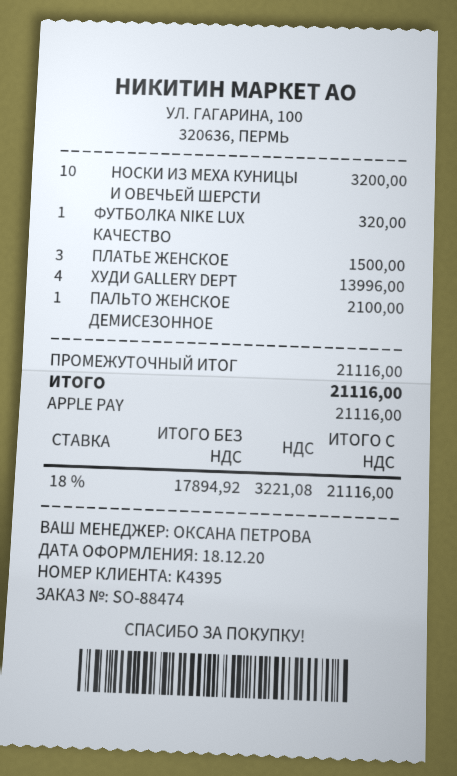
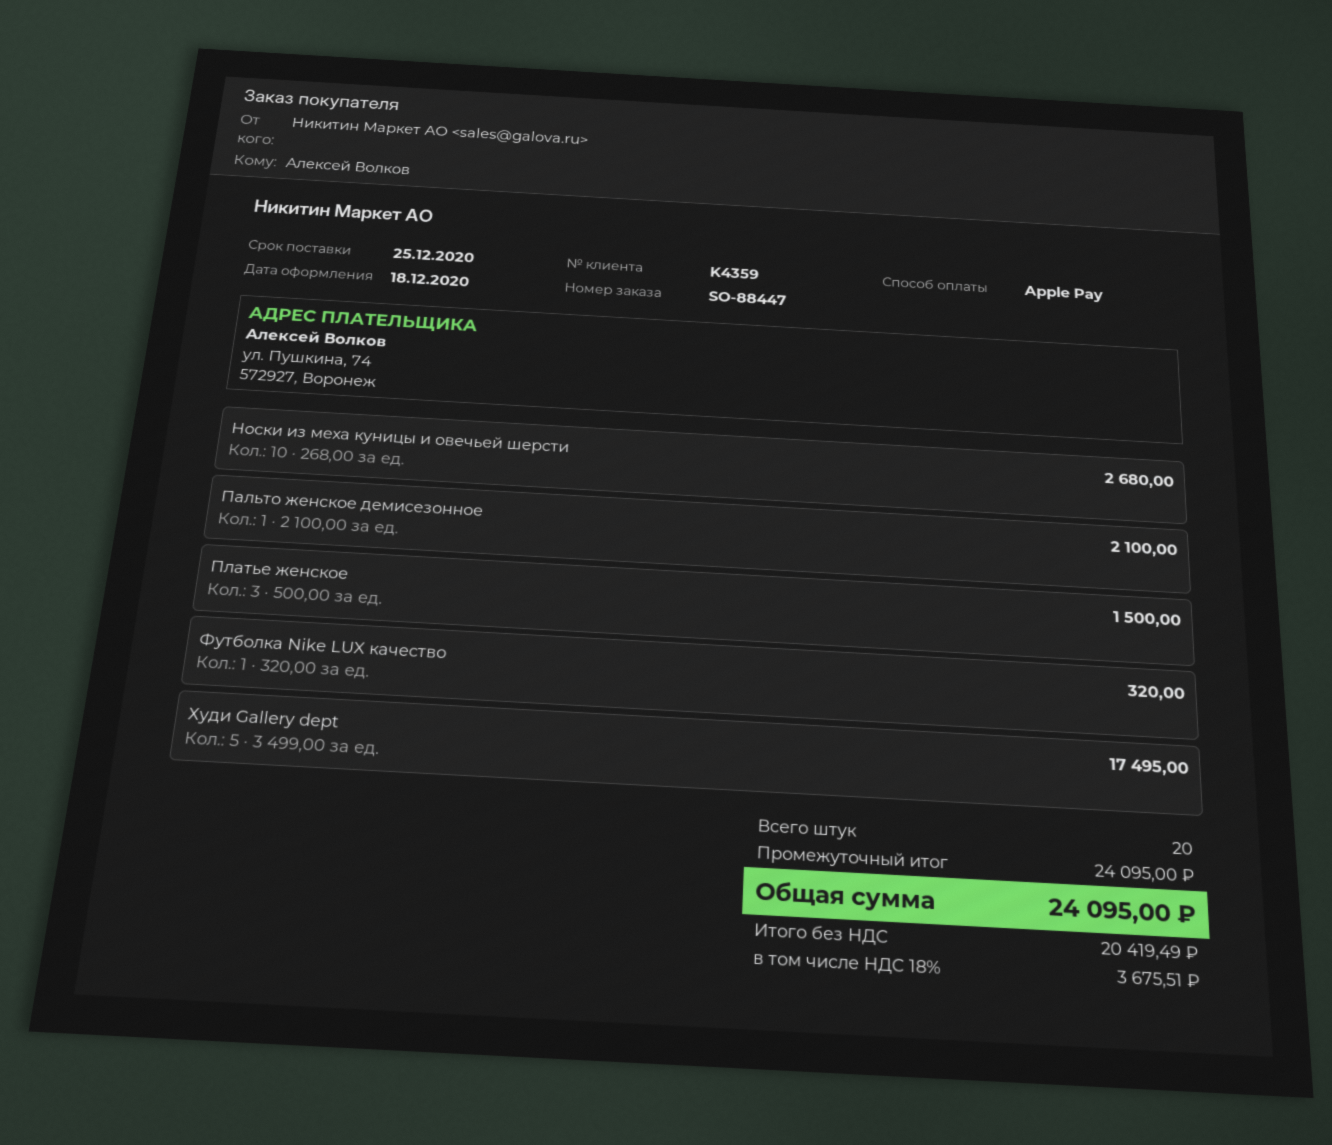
order number: SO-88474 -> SO-88447
customer number: K4395 -> K4359
НОСКИ ИЗ МЕХА КУНИЦЫ И ОВЕЧЬЕЙ ШЕРСТИ: 10 for 3200.00 -> 10 for 2680.00
ХУДИ GALLERY DEPT: 4 for 13996.00 -> 5 for 17495.00
subtotal: 21116.00 -> 24095.00
net: 17894.92 -> 20419.49
tax: 18% = 3221.08 -> 18% = 3675.51
total: 21116.00 -> 24095.00

